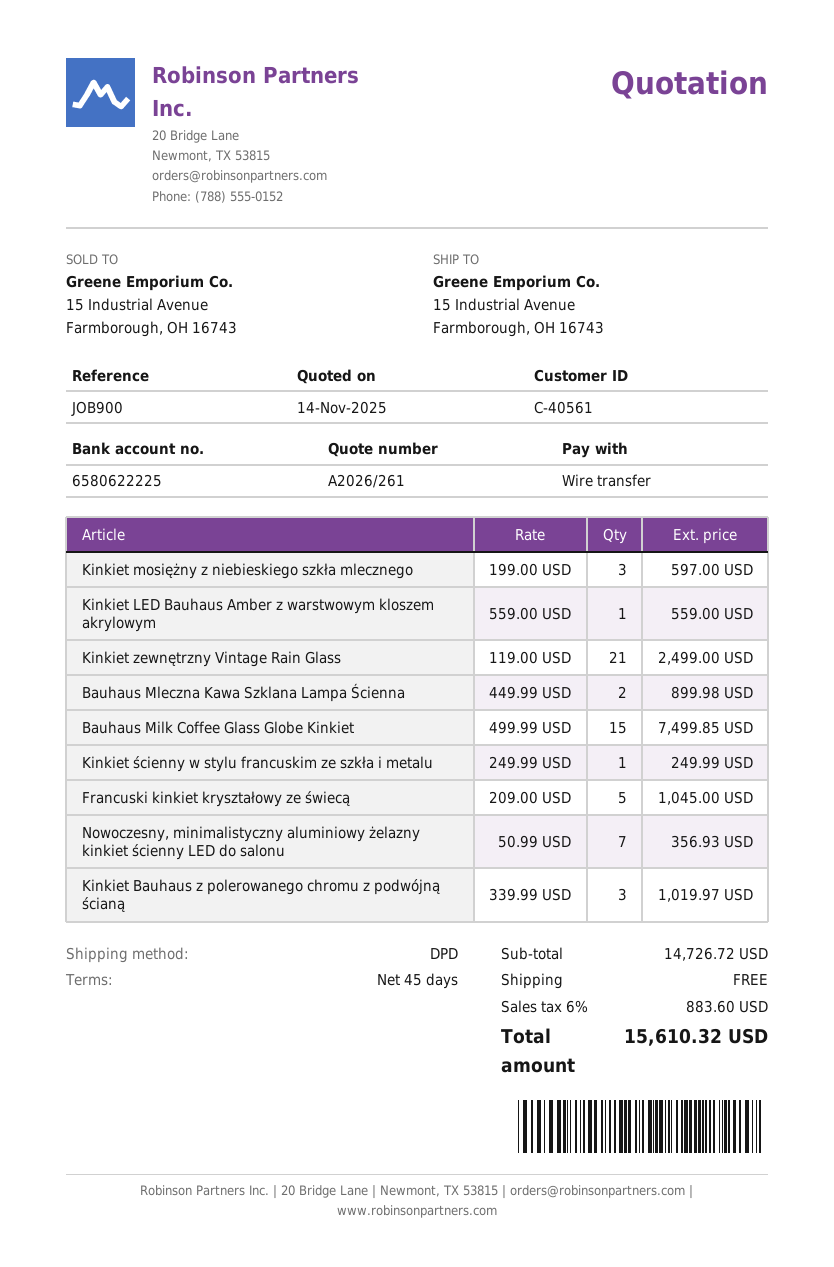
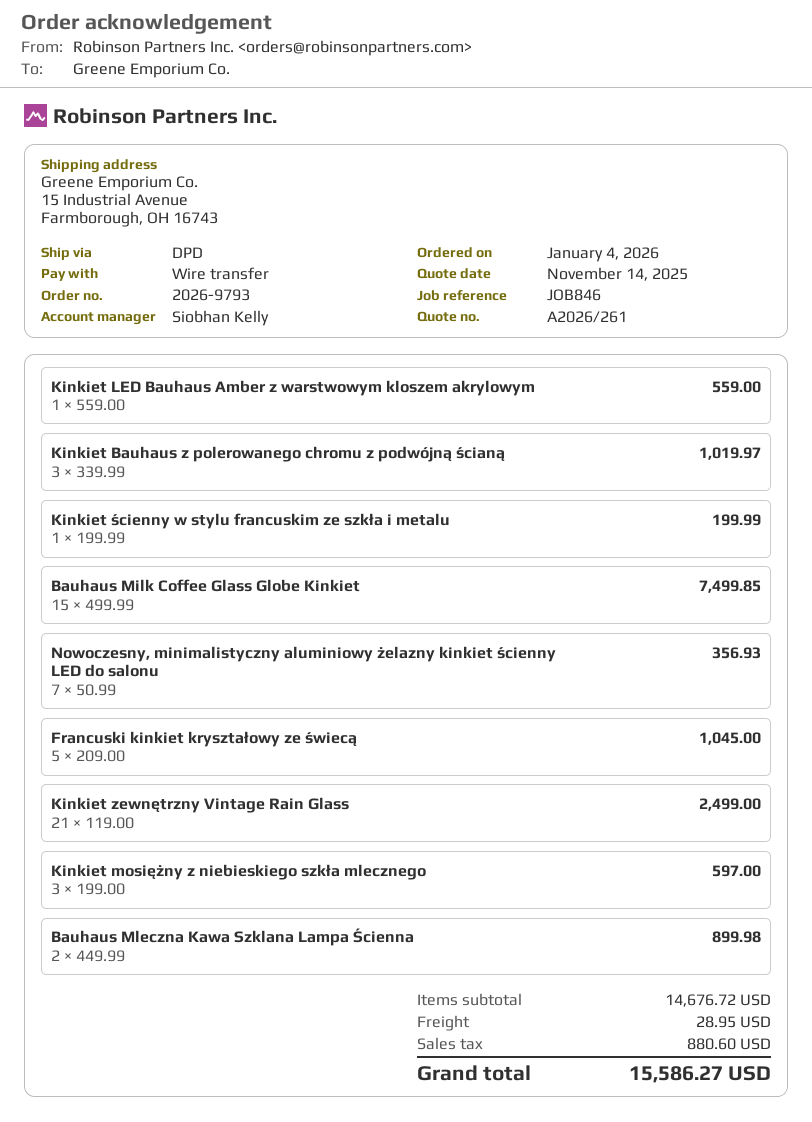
reference: JOB900 -> JOB846
Kinkiet ścienny w stylu francuskim ze szkła i metalu: 1 x 249.99 = 249.99 -> 1 x 199.99 = 199.99
subtotal: 14726.72 -> 14676.72
shipping: 0.00 -> 28.95
tax: 883.60 -> 880.60
total: 15610.32 -> 15586.27

